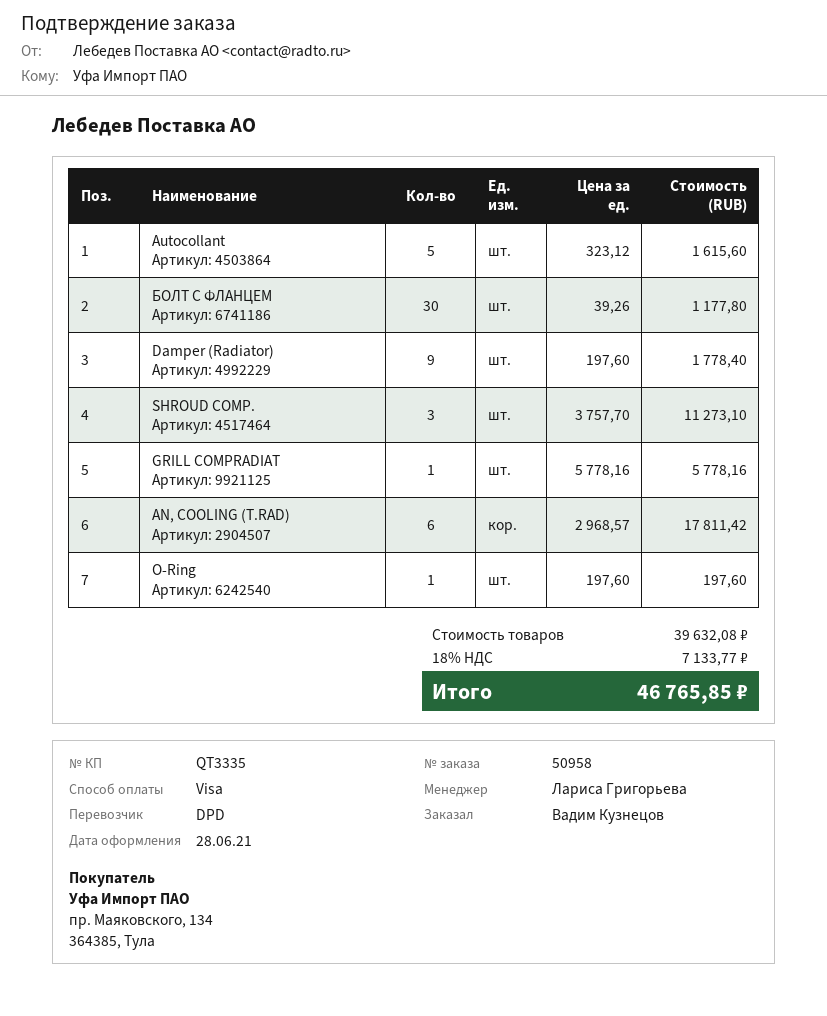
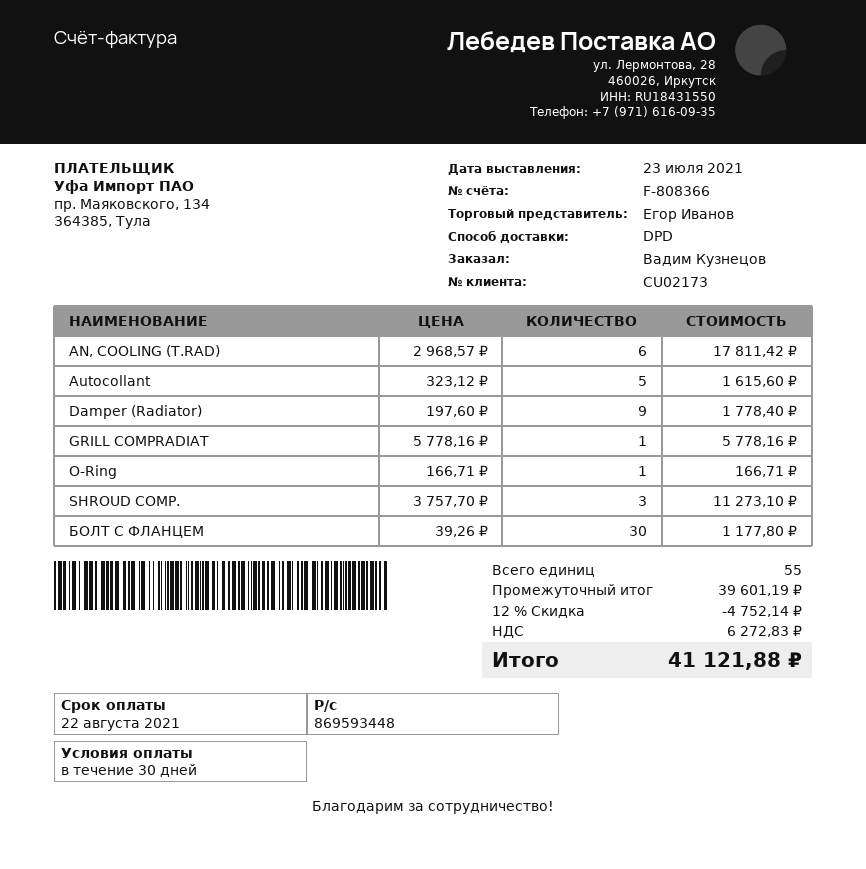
sales rep: Лариса Григорьева -> Егор Иванов
O-Ring: 1 x 197.60 = 197.60 -> 1 x 166.71 = 166.71
subtotal: 39632.08 -> 39601.19
discount: none -> 12% = 4752.14
tax: 7133.77 -> 6272.83
total: 46765.85 -> 41121.88

